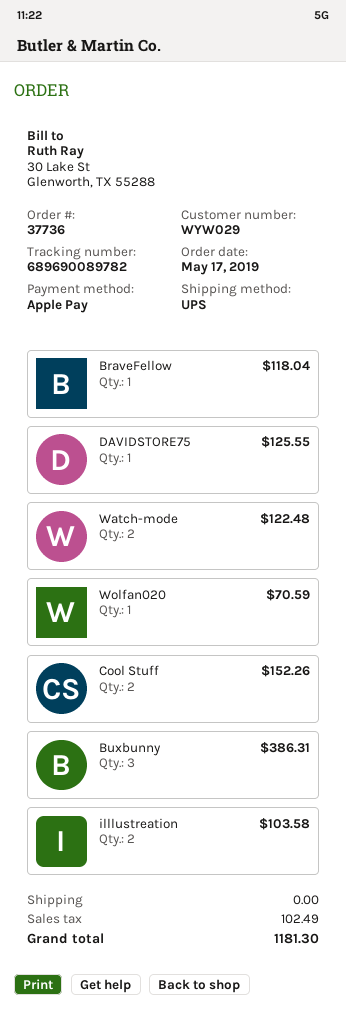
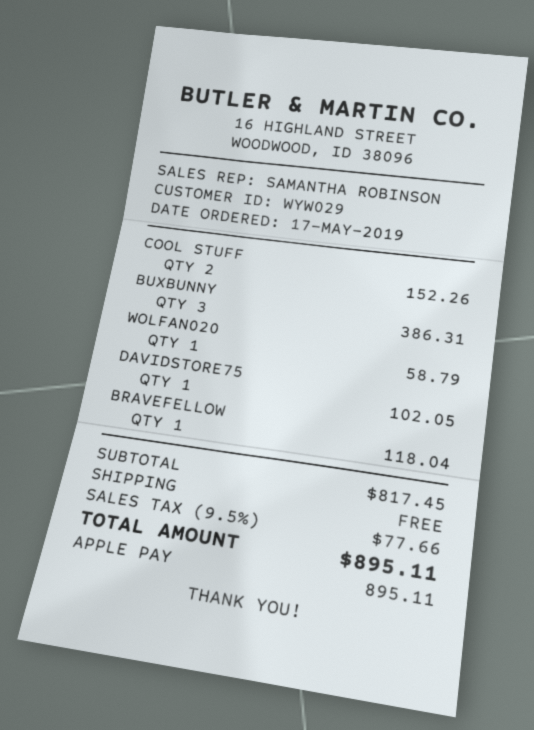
DAVIDSTORE75: 1 for 125.55 -> 1 for 102.05
Watch-mode: 2 for 122.48 -> none
Wolfan020: 1 for 70.59 -> 1 for 58.79
illlustreation: 2 for 103.58 -> none
tax: 102.49 -> 77.66
total: 1181.30 -> 895.11

